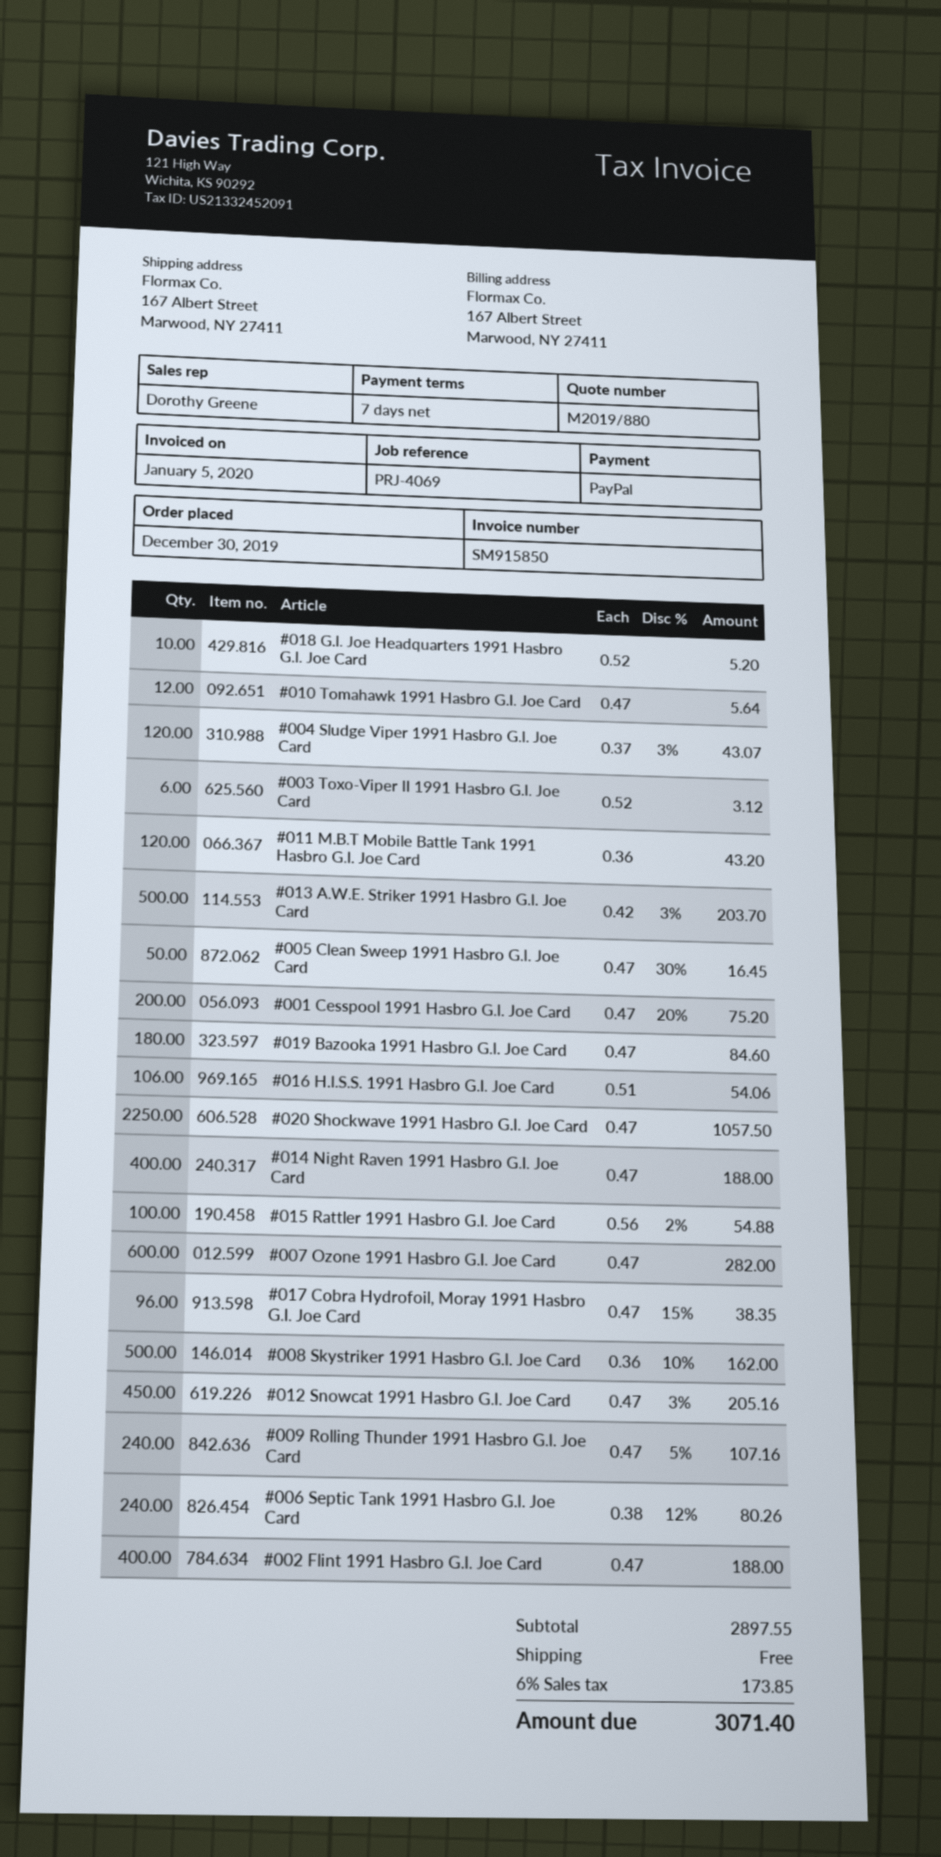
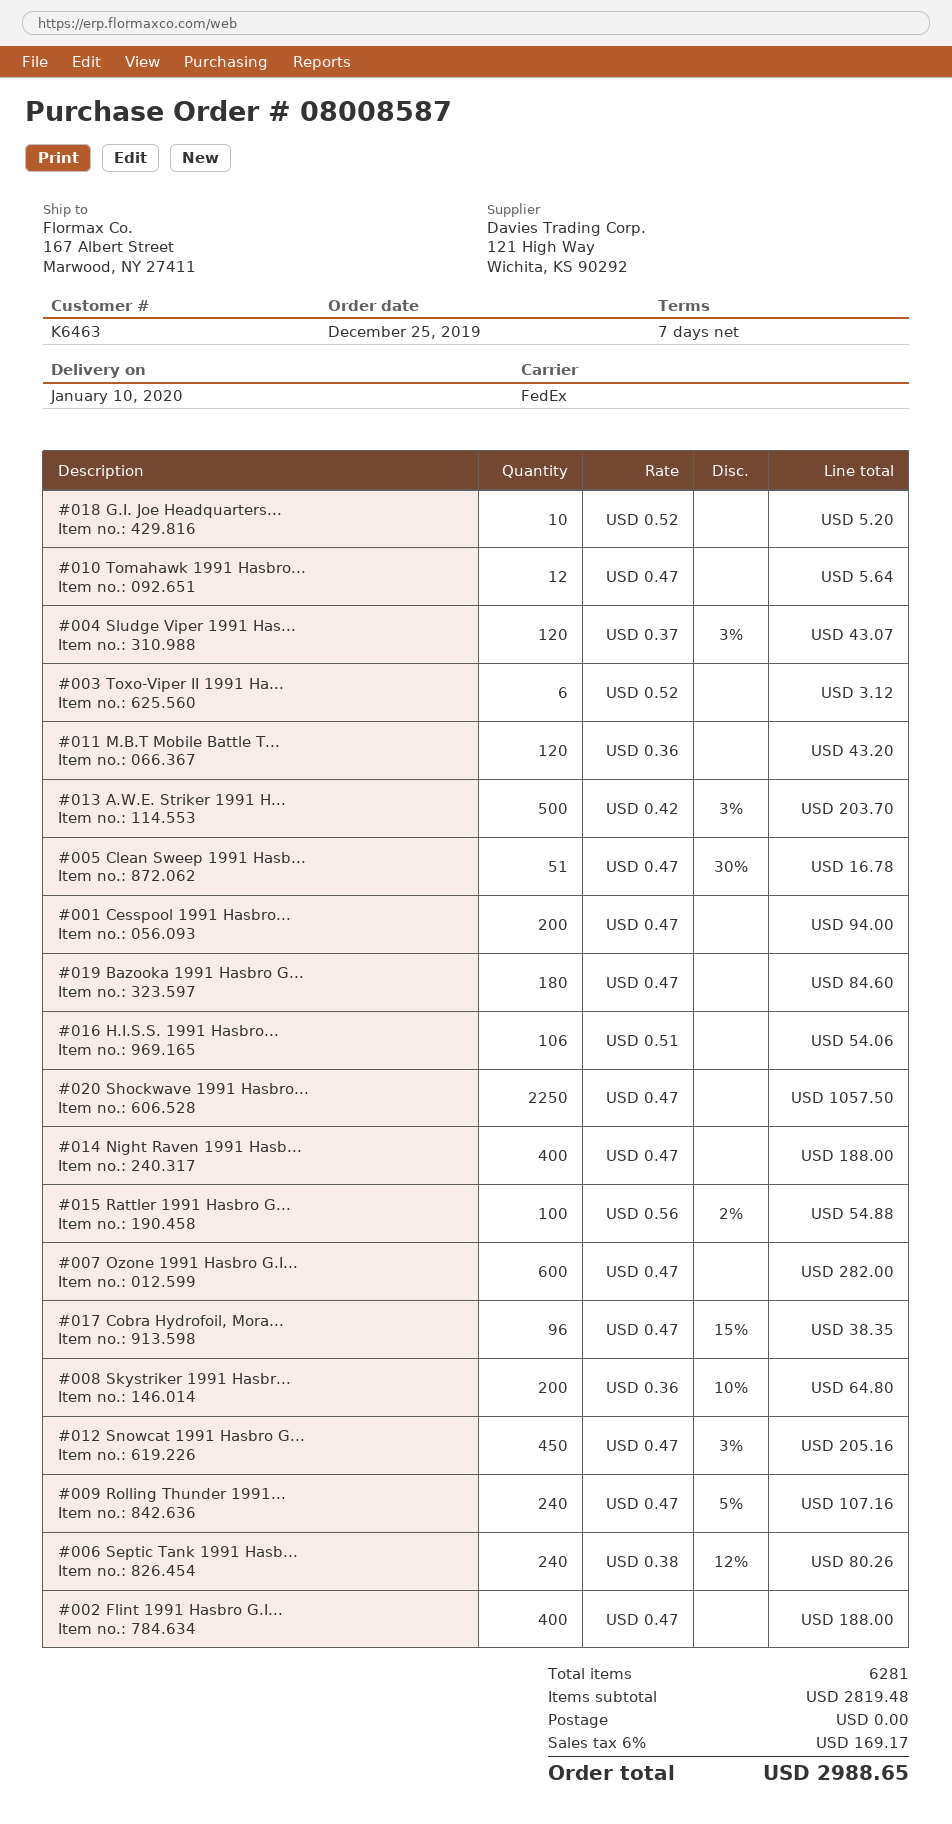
order date: 2019-12-30 -> 2019-12-25
#005 Clean Sweep 1991 Hasbro G.I. Joe Card: 50 x 0.47 - 30% = 16.45 -> 51 x 0.47 - 30% = 16.78
#001 Cesspool 1991 Hasbro G.I. Joe Card: 200 x 0.47 - 20% = 75.20 -> 200 x 0.47 = 94.00
#008 Skystriker 1991 Hasbro G.I. Joe Card: 500 x 0.36 - 10% = 162.00 -> 200 x 0.36 - 10% = 64.80
subtotal: 2897.55 -> 2819.48
tax: 6% = 173.85 -> 6% = 169.17
total: 3071.40 -> 2988.65

